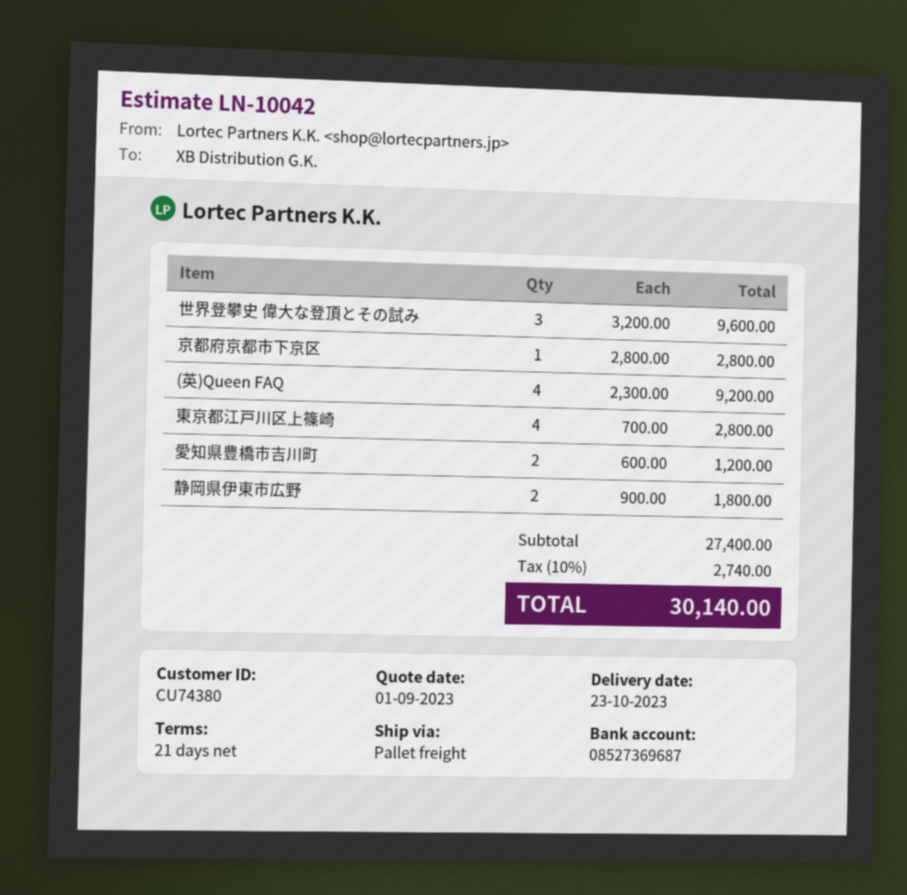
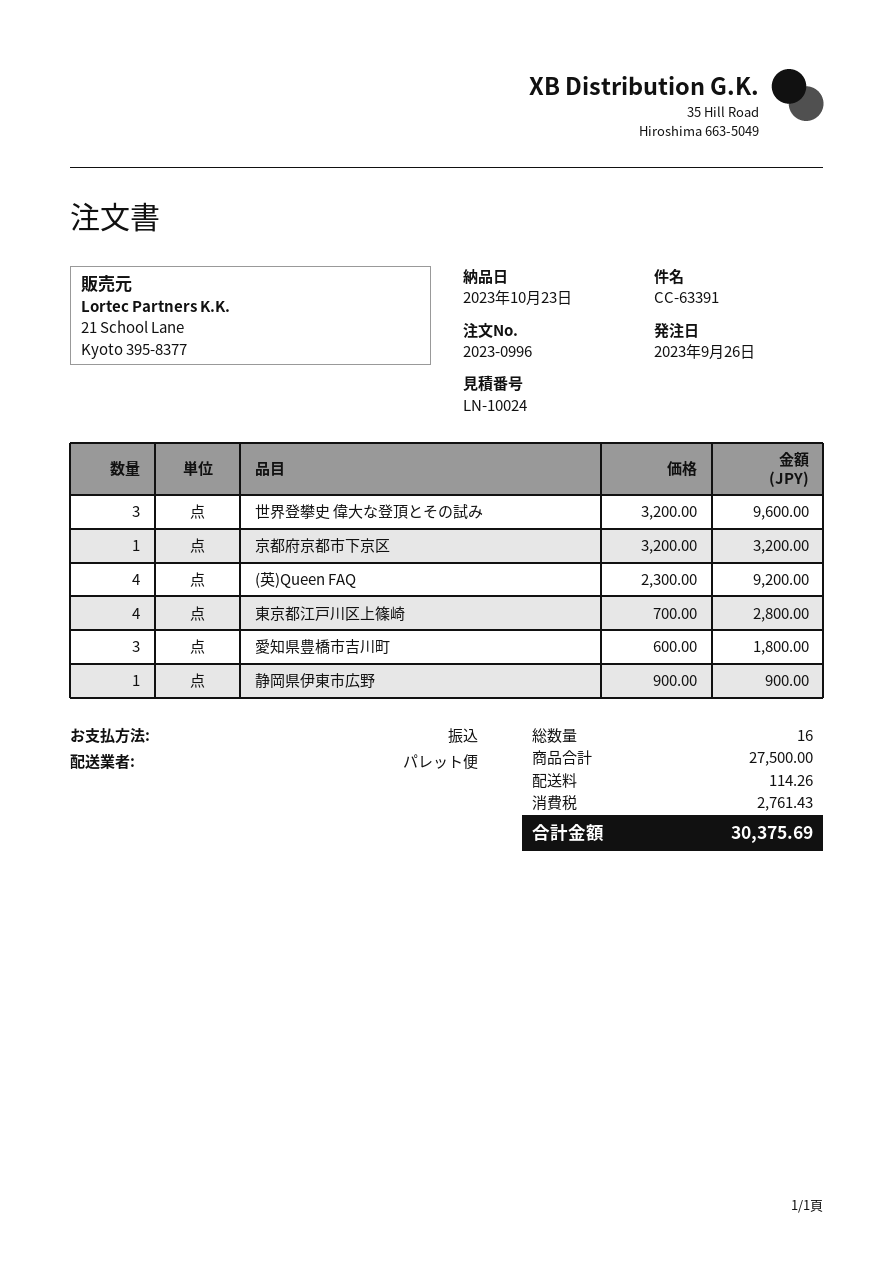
quote number: LN-10042 -> LN-10024
京都府京都市下京区: 1 x 2800.00 = 2800.00 -> 1 x 3200.00 = 3200.00
愛知県豊橋市吉川町: 2 x 600.00 = 1200.00 -> 3 x 600.00 = 1800.00
静岡県伊東市広野: 2 x 900.00 = 1800.00 -> 1 x 900.00 = 900.00
subtotal: 27400.00 -> 27500.00
shipping: none -> 114.26
tax: 2740.00 -> 2761.43
total: 30140.00 -> 30375.69

